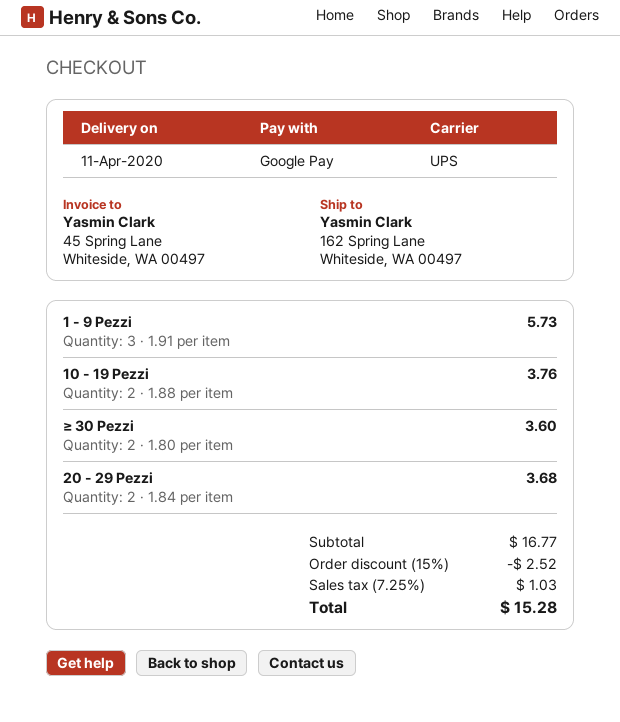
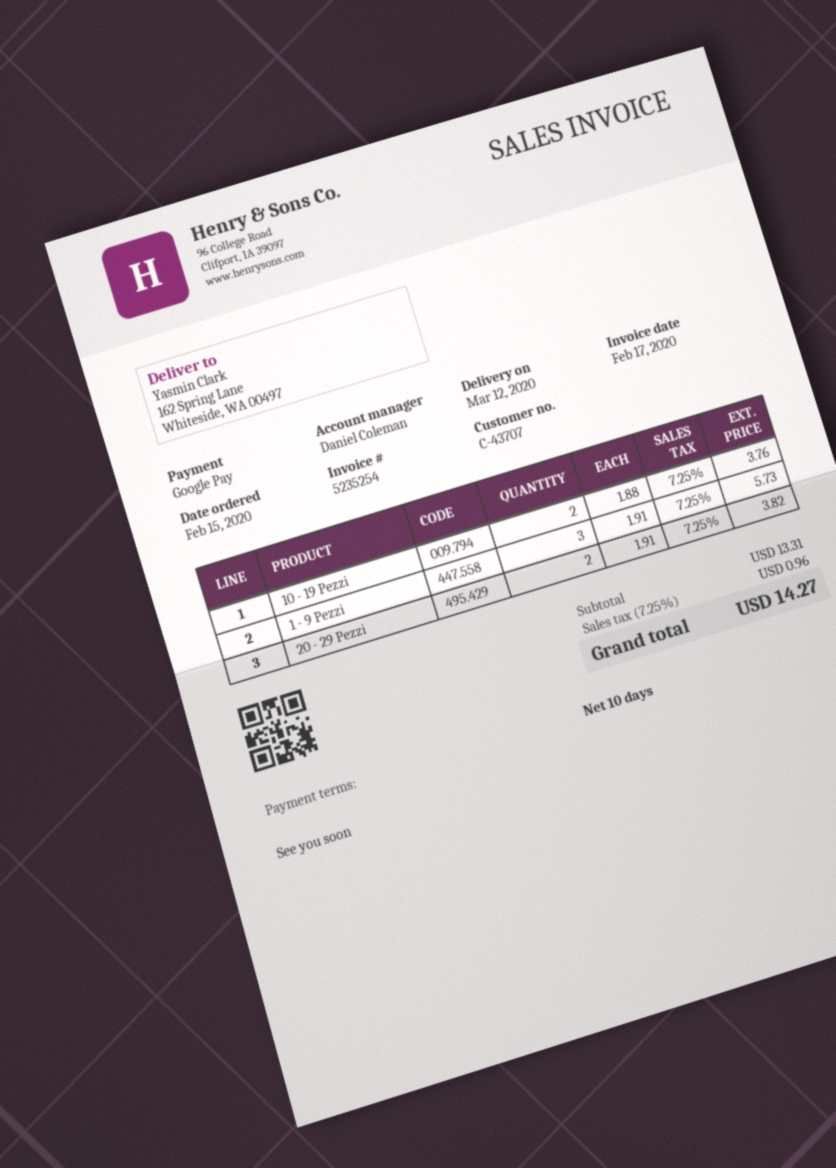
delivery date: 2020-04-11 -> 2020-03-12
≥ 30 Pezzi: 2 x 1.80 = 3.60 -> none
20 - 29 Pezzi: 2 x 1.84 = 3.68 -> 2 x 1.91 = 3.82
subtotal: 16.77 -> 13.31
discount: 15% = 2.52 -> none
tax: 7.25% = 1.03 -> 7.25% = 0.96
total: 15.28 -> 14.27

